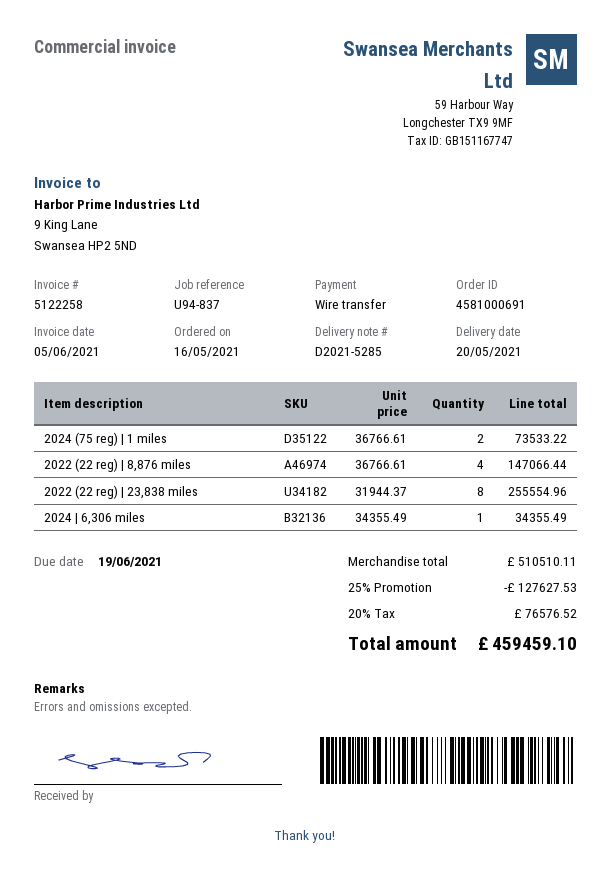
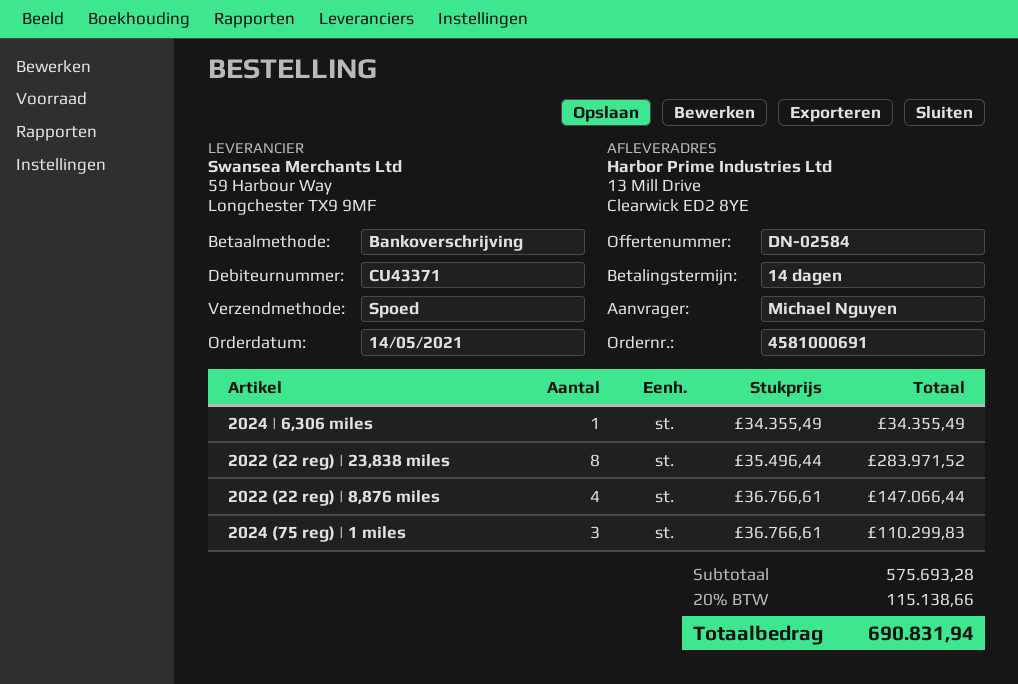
order date: 2021-05-16 -> 2021-05-14
2024 (75 reg) | 1 miles: 2 x 36766.61 = 73533.22 -> 3 x 36766.61 = 110299.83
2022 (22 reg) | 23,838 miles: 8 x 31944.37 = 255554.96 -> 8 x 35496.44 = 283971.52
subtotal: 510510.11 -> 575693.28
discount: 25% = 127627.53 -> none
tax: 20% = 76576.52 -> 20% = 115138.66
total: 459459.10 -> 690831.94

